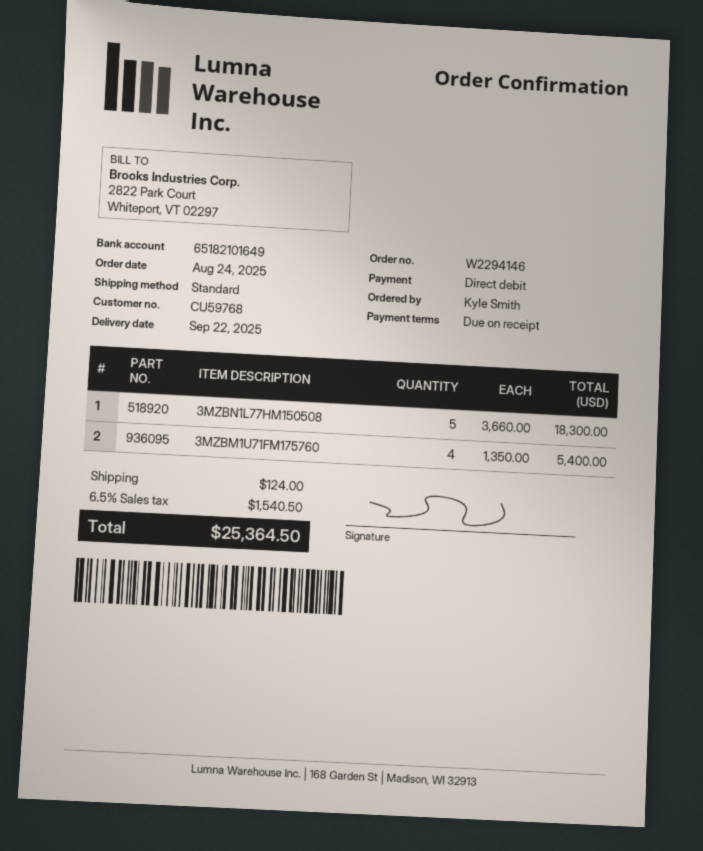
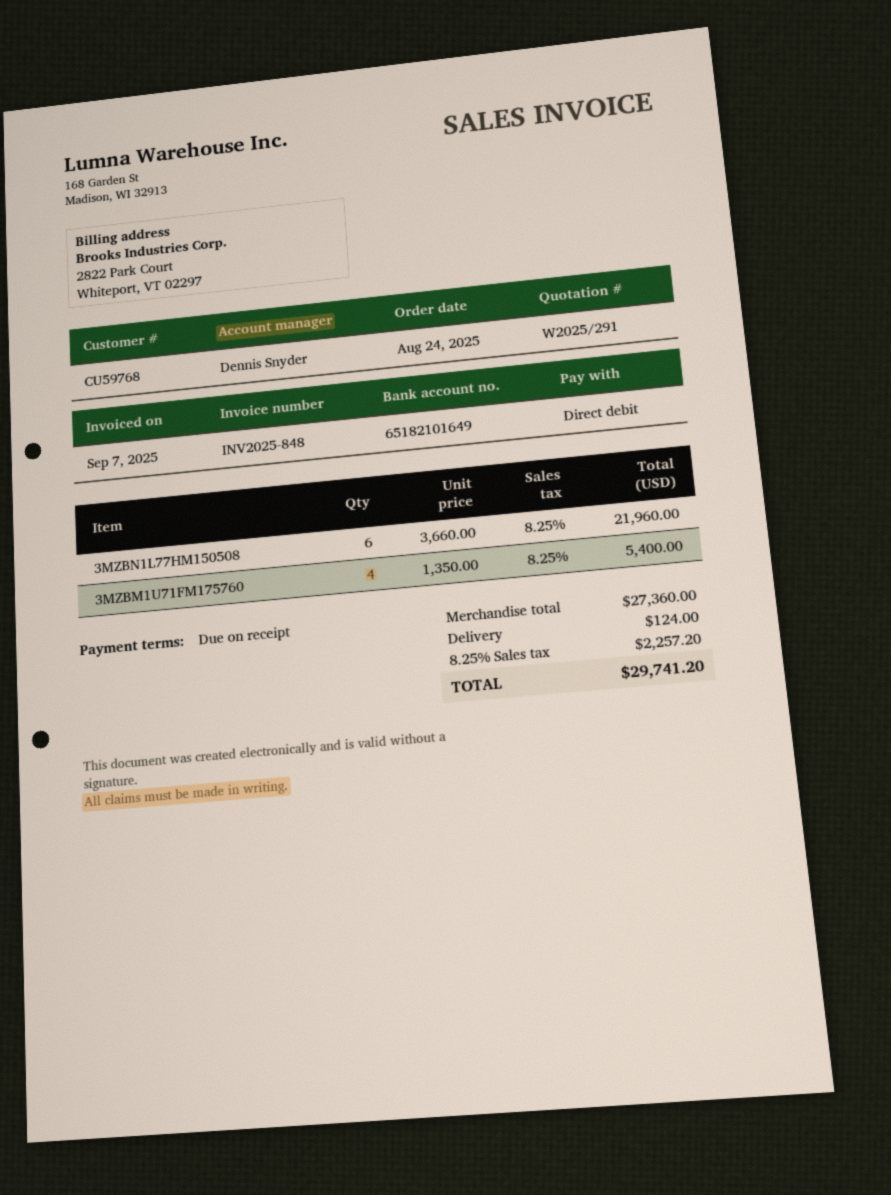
3MZBN1L77HM150508: 5 x 3660.00 = 18300.00 -> 6 x 3660.00 = 21960.00
tax: 6.5% = 1540.50 -> 8.25% = 2257.20
total: 25364.50 -> 29741.20

